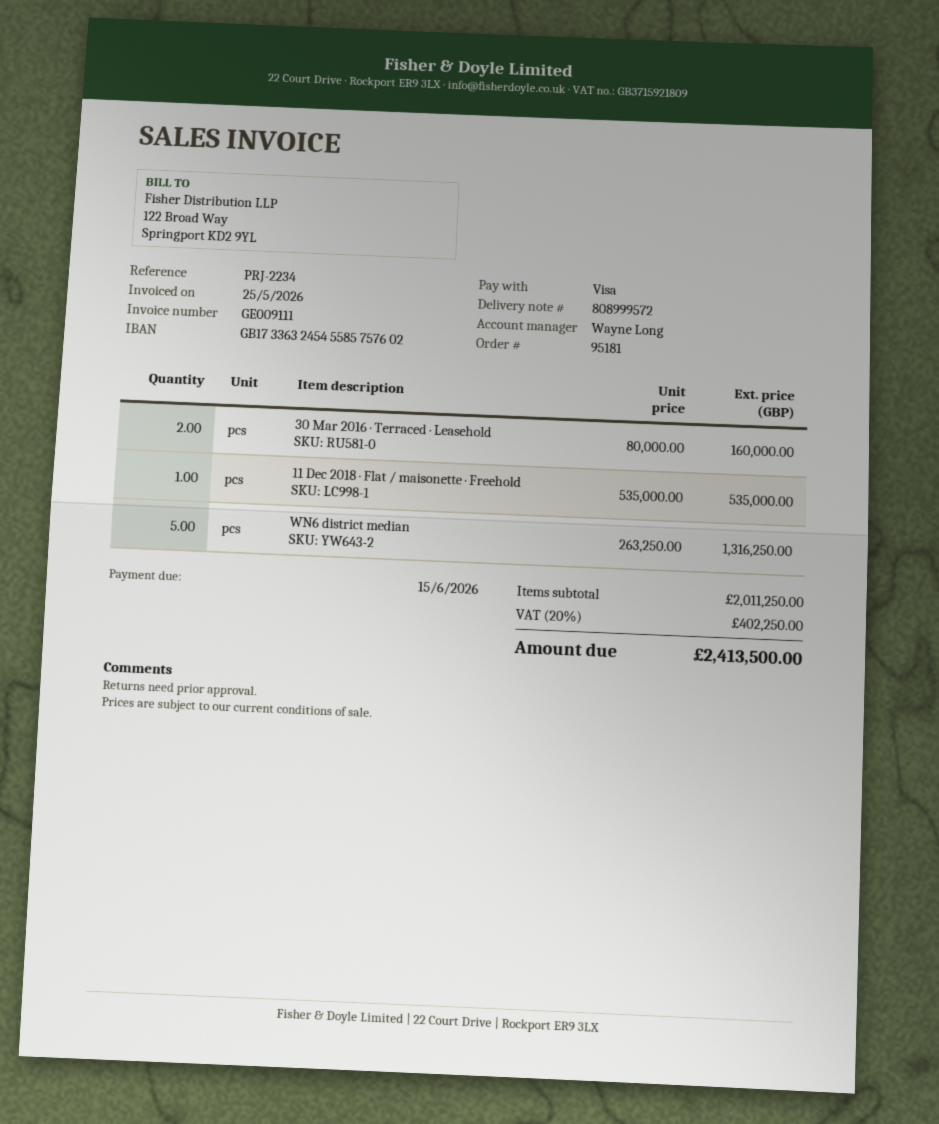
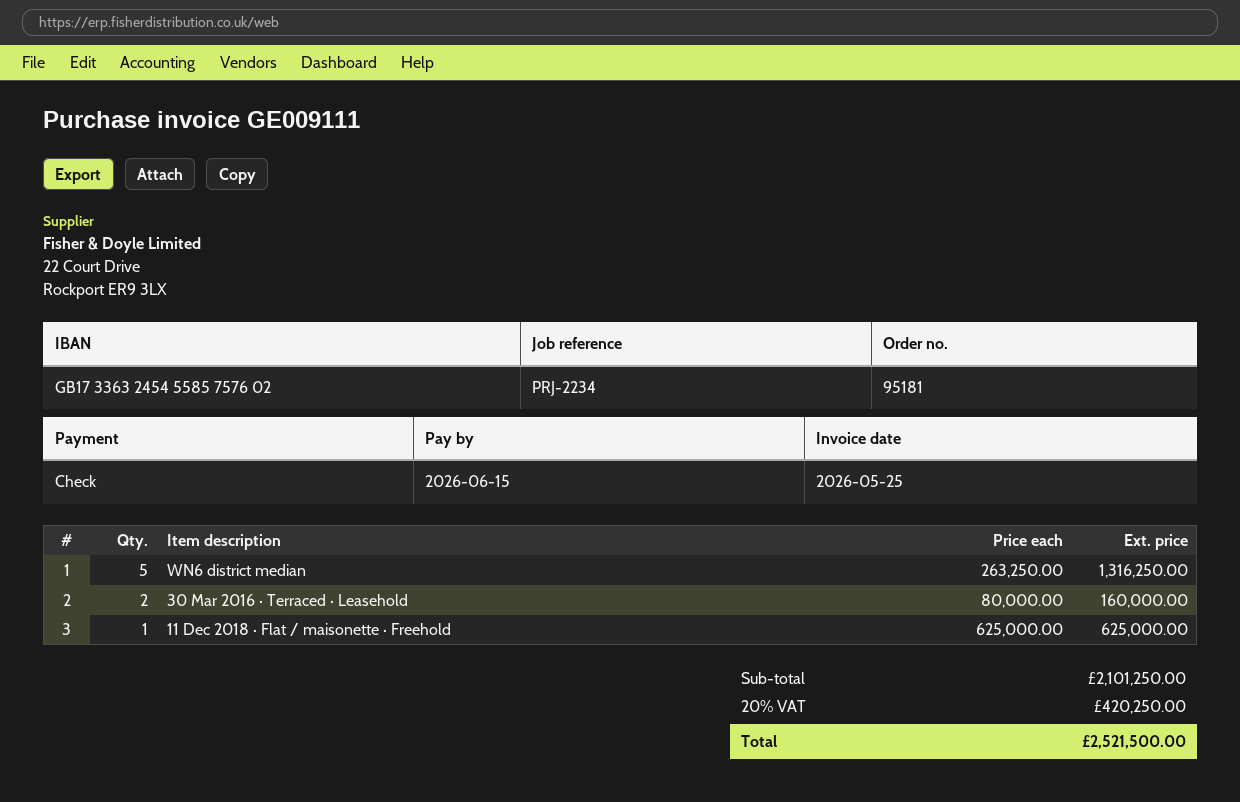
payment method: Visa -> cheque
11 Dec 2018 · Flat / maisonette · Freehold: 1 x 535000.00 = 535000.00 -> 1 x 625000.00 = 625000.00
subtotal: 2011250.00 -> 2101250.00
tax: 20% = 402250.00 -> 20% = 420250.00
total: 2413500.00 -> 2521500.00

